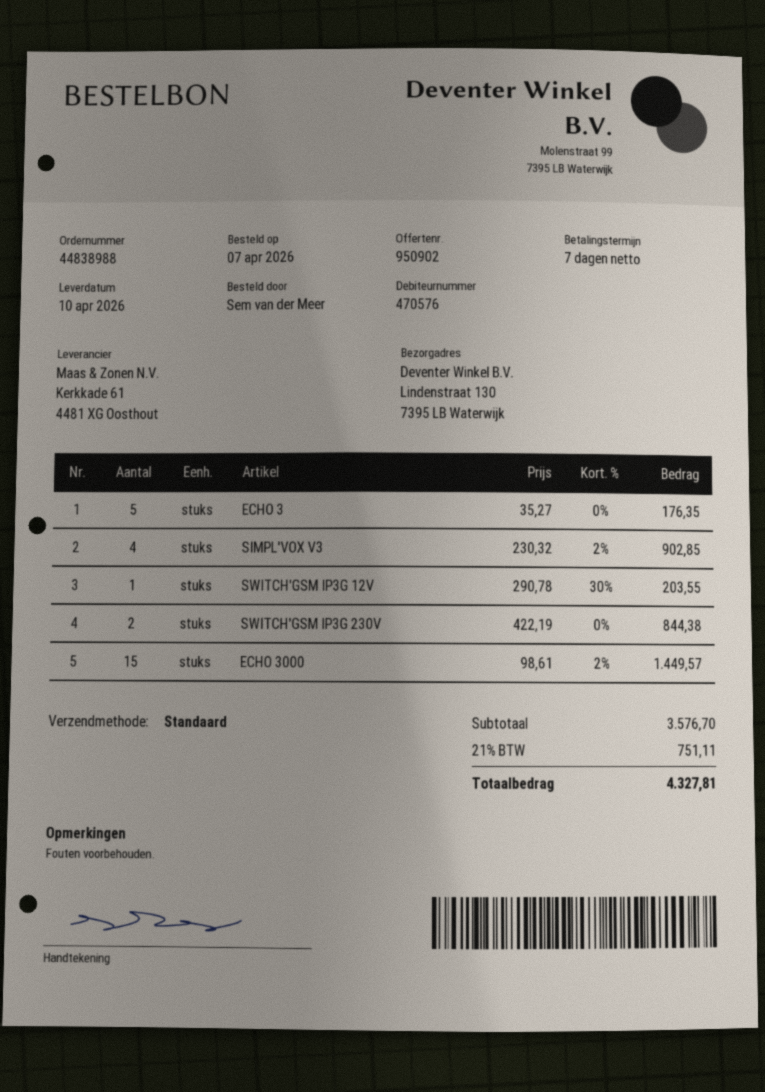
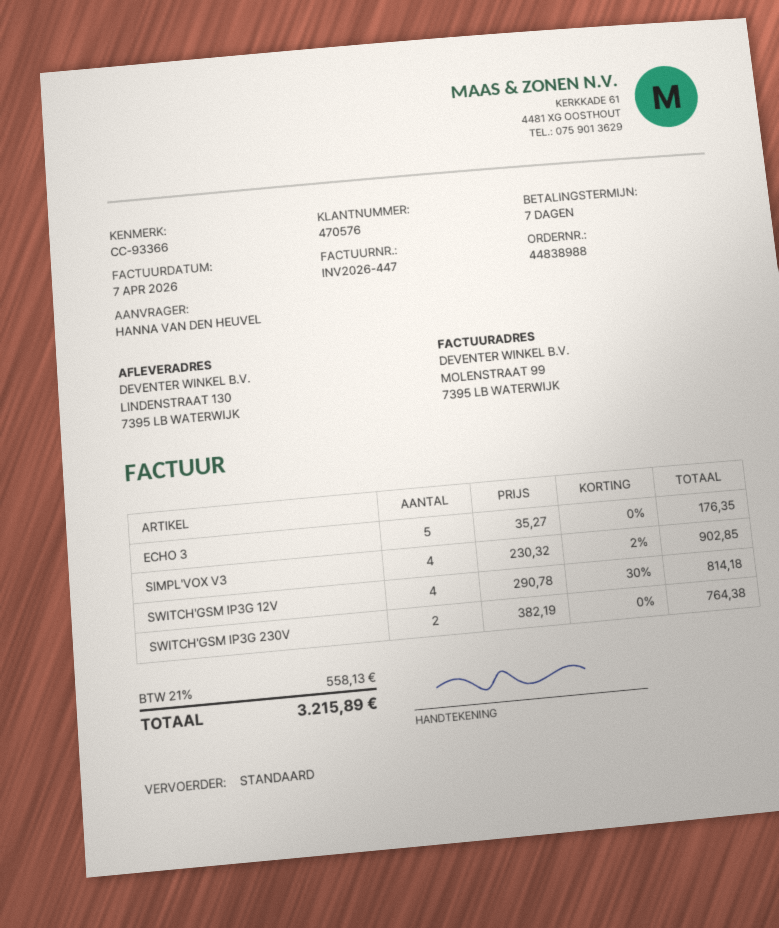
ordered by: Sem van der Meer -> HANNA VAN DEN HEUVEL
SWITCH'GSM IP3G 12V: 1 x 290.78 - 30% = 203.55 -> 4 x 290.78 - 30% = 814.18
SWITCH'GSM IP3G 230V: 2 x 422.19 = 844.38 -> 2 x 382.19 = 764.38
ECHO 3000: 15 x 98.61 - 2% = 1449.57 -> none
tax: 21% = 751.11 -> 21% = 558.13
total: 4327.81 -> 3215.89

